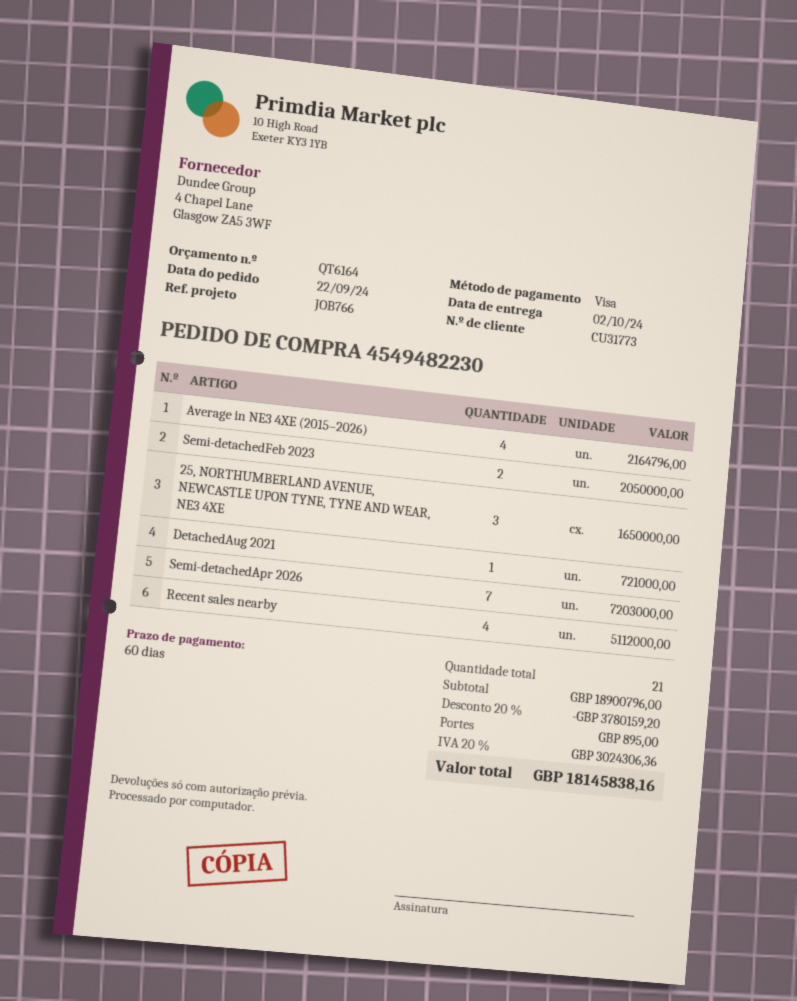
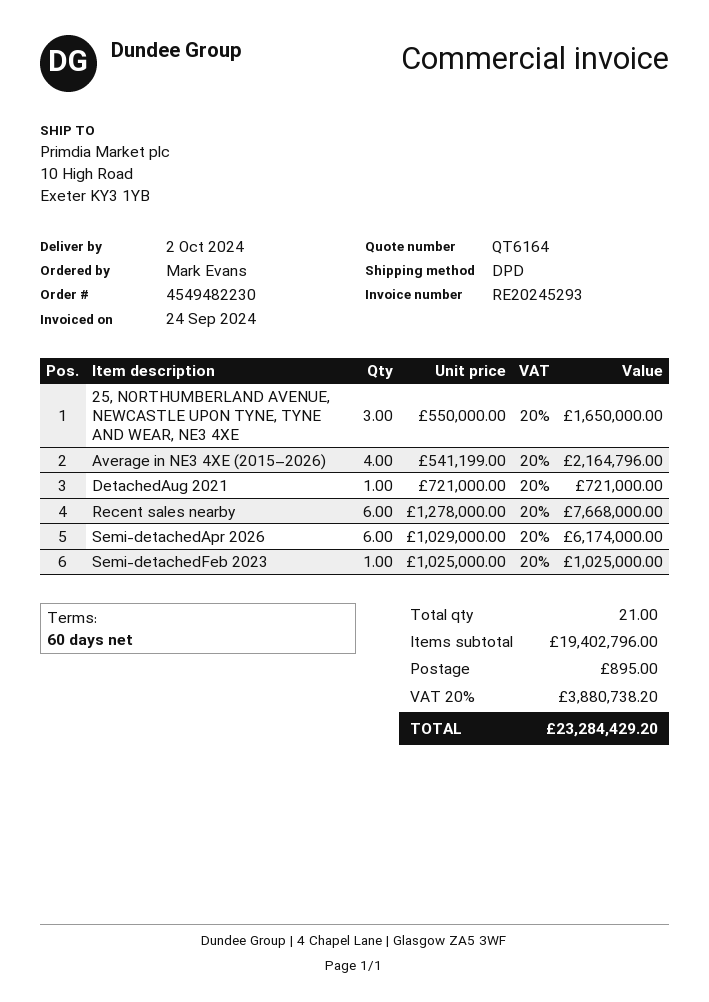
Semi-detachedFeb 2023: 2 for 2050000.00 -> 1 for 1025000.00
Semi-detachedApr 2026: 7 for 7203000.00 -> 6 for 6174000.00
Recent sales nearby: 4 for 5112000.00 -> 6 for 7668000.00
subtotal: 18900796.00 -> 19402796.00
discount: 20% = 3780159.20 -> none
tax: 20% = 3024306.36 -> 20% = 3880738.20
total: 18145838.16 -> 23284429.20

